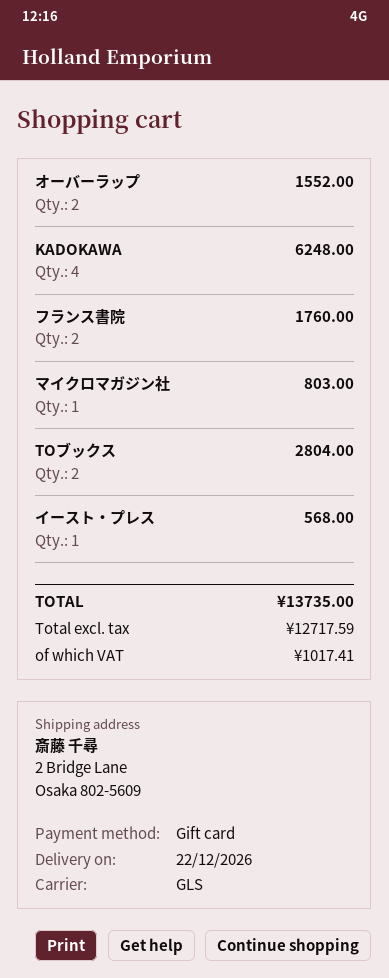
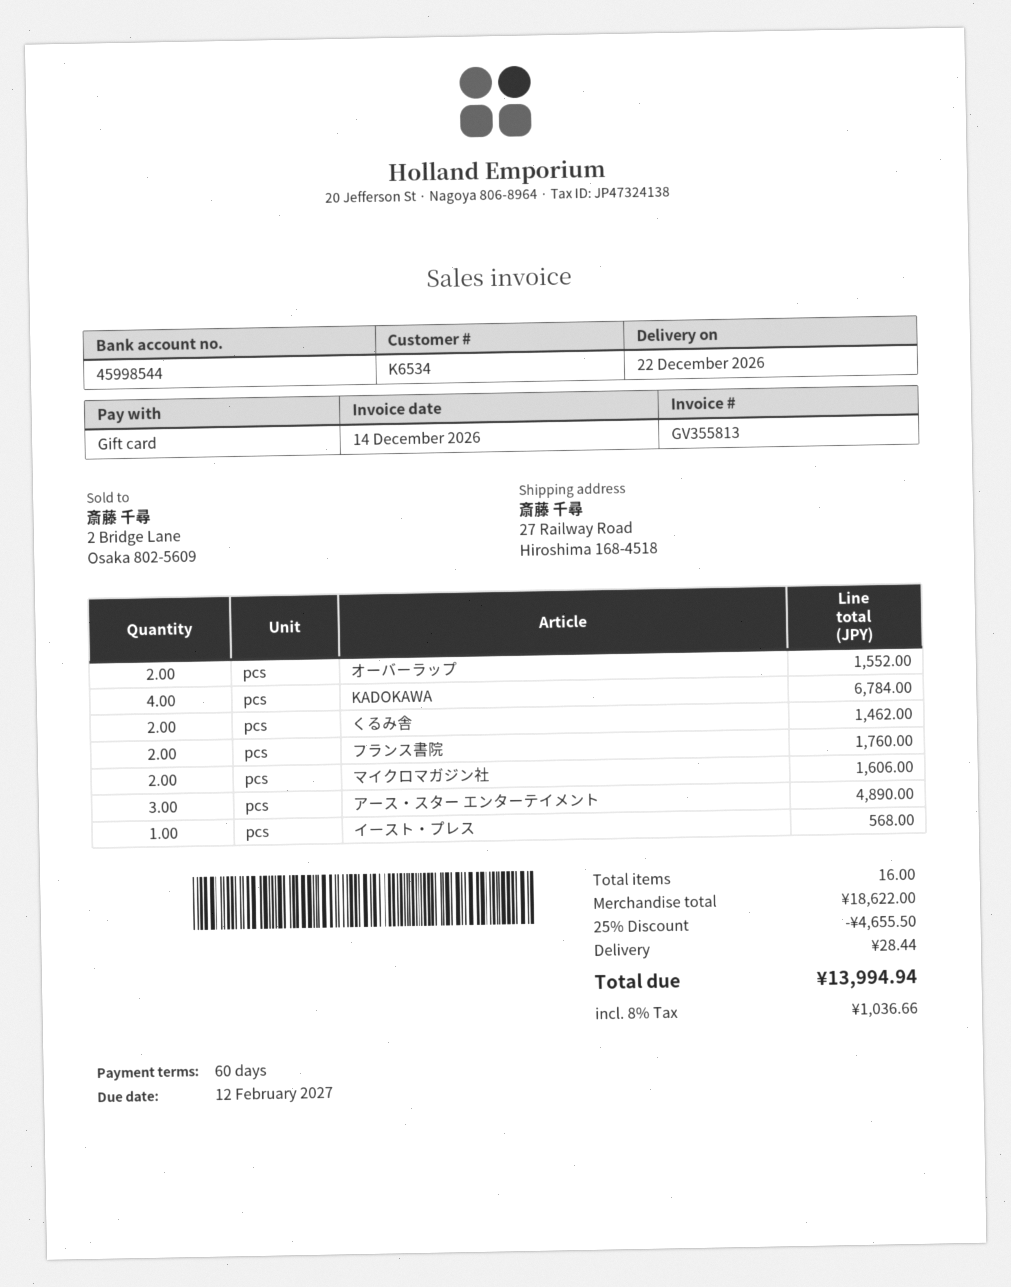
ship to: 2 Bridge Lane, Osaka 802-5609 -> 27 Railway Road, Hiroshima 168-4518
KADOKAWA: 4 for 6248.00 -> 4 for 6784.00
マイクロマガジン社: 1 for 803.00 -> 2 for 1606.00
TOブックス: 2 for 2804.00 -> none
くるみ舎: none -> 2 for 1462.00
アース・スター エンターテイメント: none -> 3 for 4890.00
discount: none -> 25% = 4655.50
shipping: none -> 28.44
tax: 1017.41 -> 1036.66
total: 13735.00 -> 13994.94

